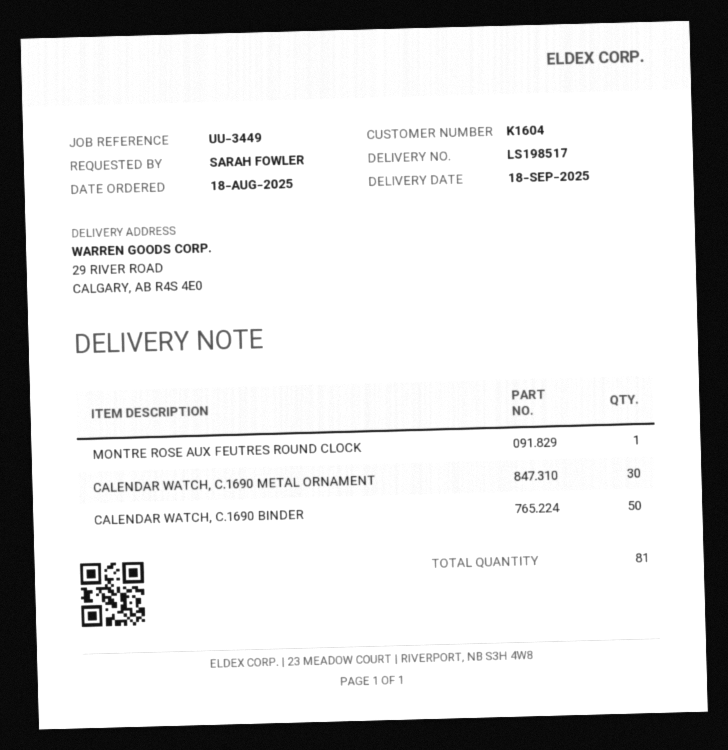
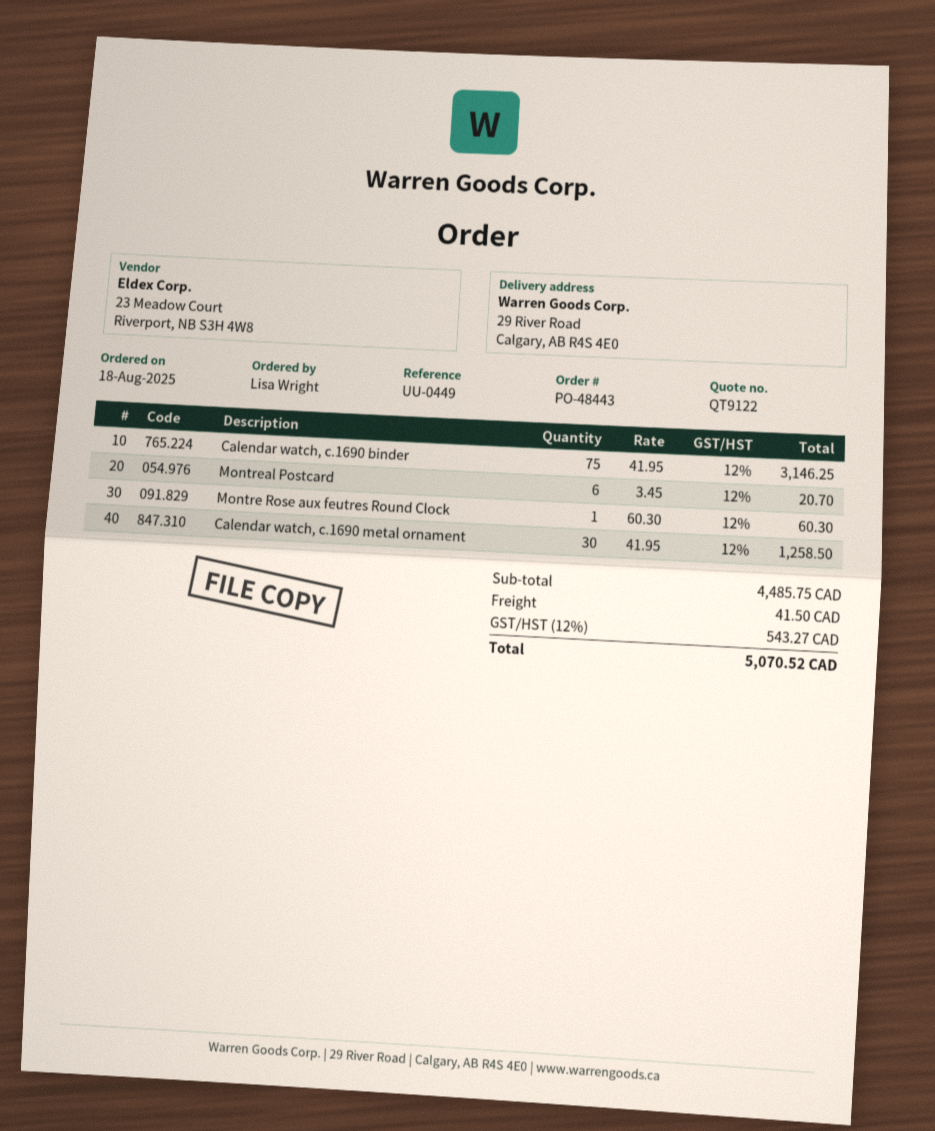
reference: UU-3449 -> UU-0449
ordered by: SARAH FOWLER -> Lisa Wright
CALENDAR WATCH, C.1690 BINDER: 50 -> 75
Montreal Postcard: none -> 6

